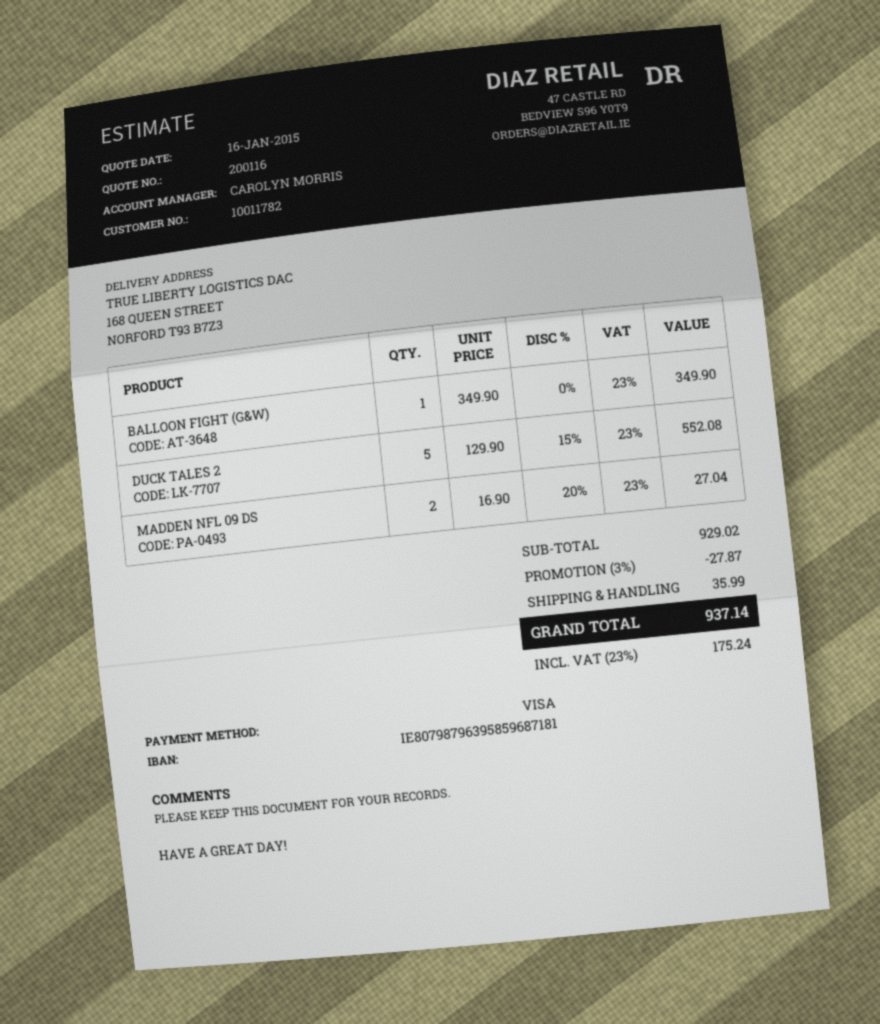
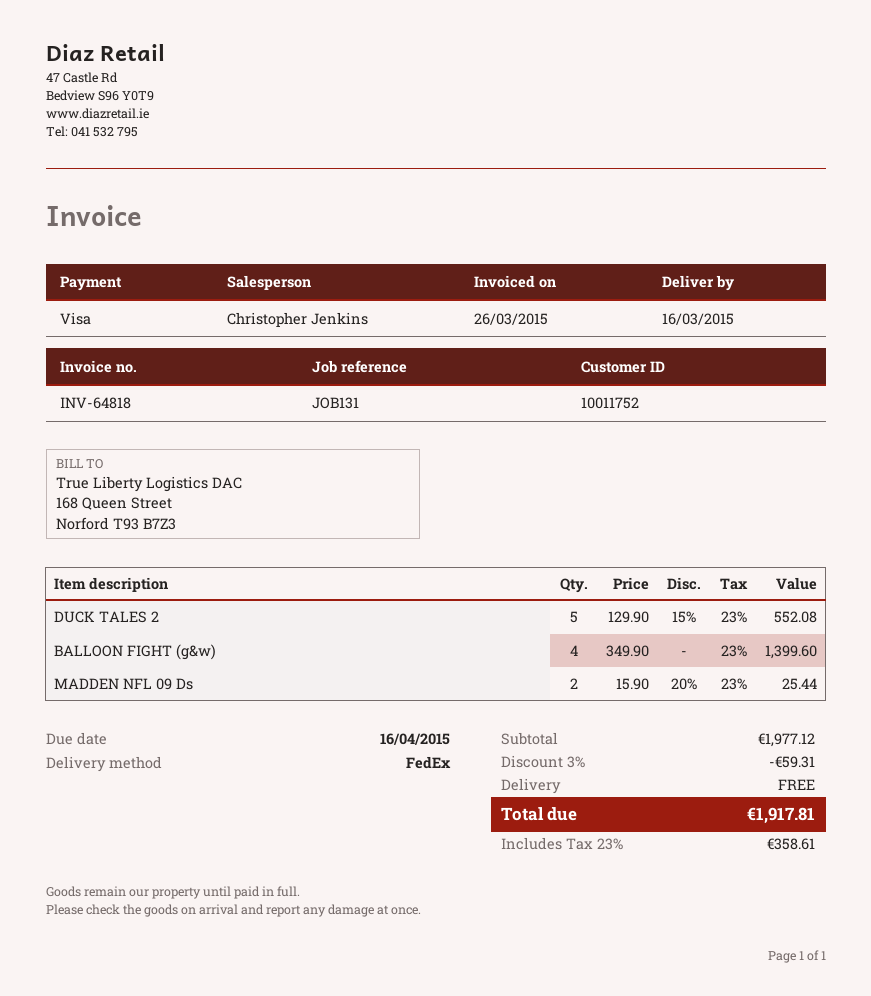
customer number: 10011782 -> 10011752
sales rep: CAROLYN MORRIS -> Christopher Jenkins
BALLOON FIGHT (G&W): 1 x 349.90 = 349.90 -> 4 x 349.90 = 1399.60
MADDEN NFL 09 DS: 2 x 16.90 - 20% = 27.04 -> 2 x 15.90 - 20% = 25.44
subtotal: 929.02 -> 1977.12
discount: 3% = 27.87 -> 3% = 59.31
shipping: 35.99 -> 0.00
tax: 23% = 175.24 -> 23% = 358.61
total: 937.14 -> 1917.81

